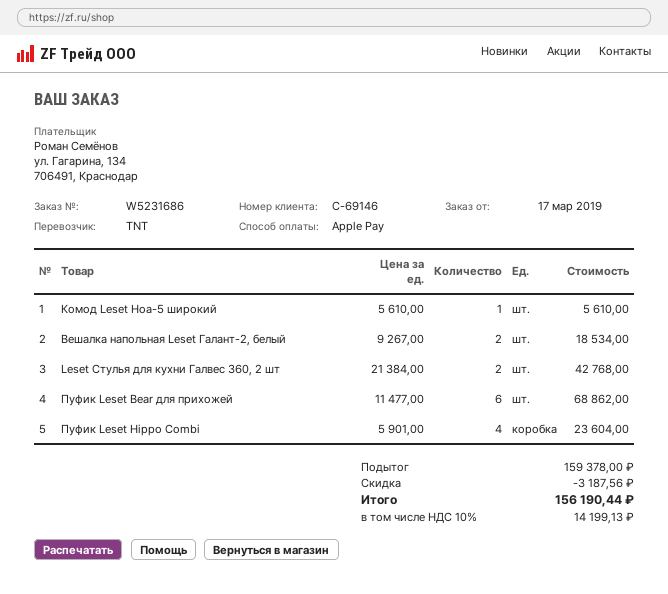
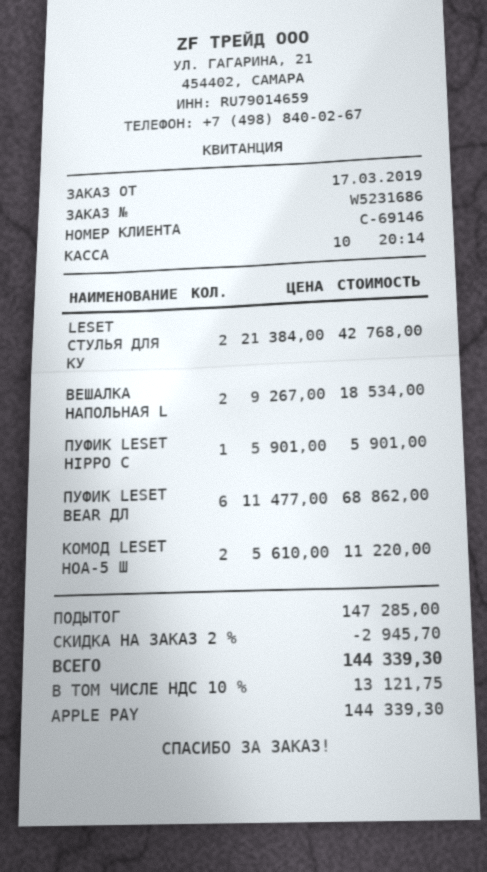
Комод Leset Ноа-5 широкий: 1 x 5610.00 = 5610.00 -> 2 x 5610.00 = 11220.00
Пуфик Leset Hippo Combi: 4 x 5901.00 = 23604.00 -> 1 x 5901.00 = 5901.00
subtotal: 159378.00 -> 147285.00
discount: 3187.56 -> 2945.70
tax: 10% = 14199.13 -> 10% = 13121.75
total: 156190.44 -> 144339.30

